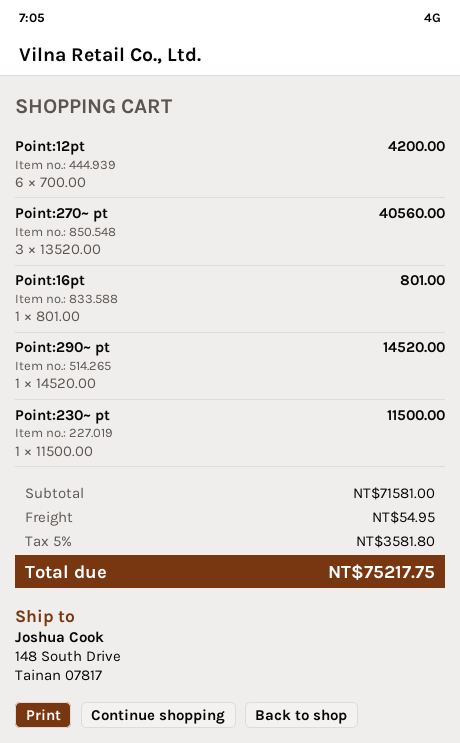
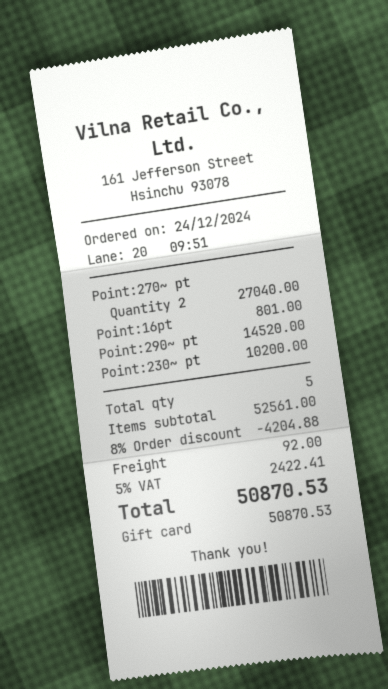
Point:12pt: 6 for 4200.00 -> none
Point:270~ pt: 3 for 40560.00 -> 2 for 27040.00
Point:230~ pt: 1 for 11500.00 -> 1 for 10200.00
subtotal: 71581.00 -> 52561.00
discount: none -> 8% = 4204.88
shipping: 54.95 -> 92.00
tax: 5% = 3581.80 -> 5% = 2422.41
total: 75217.75 -> 50870.53

